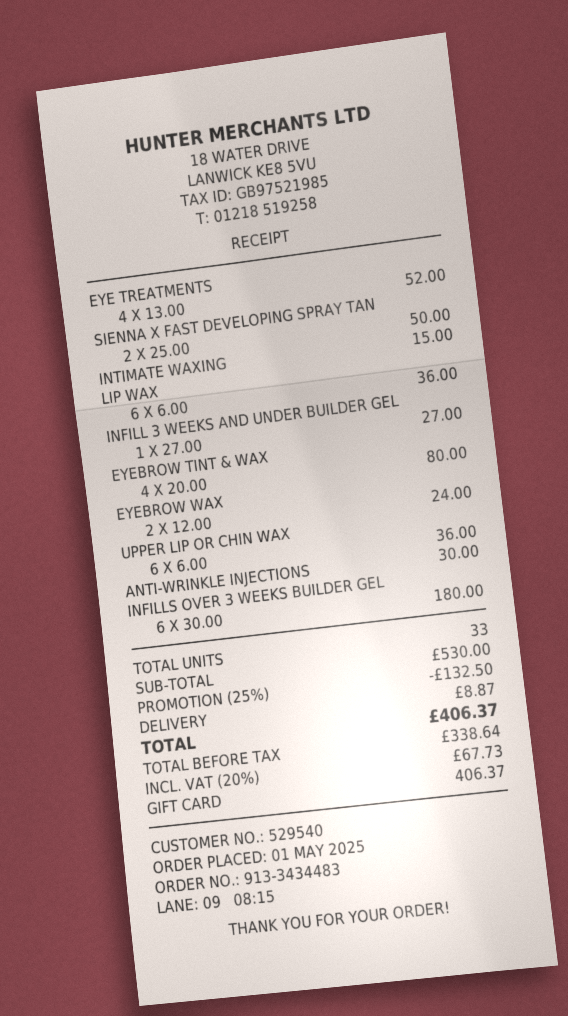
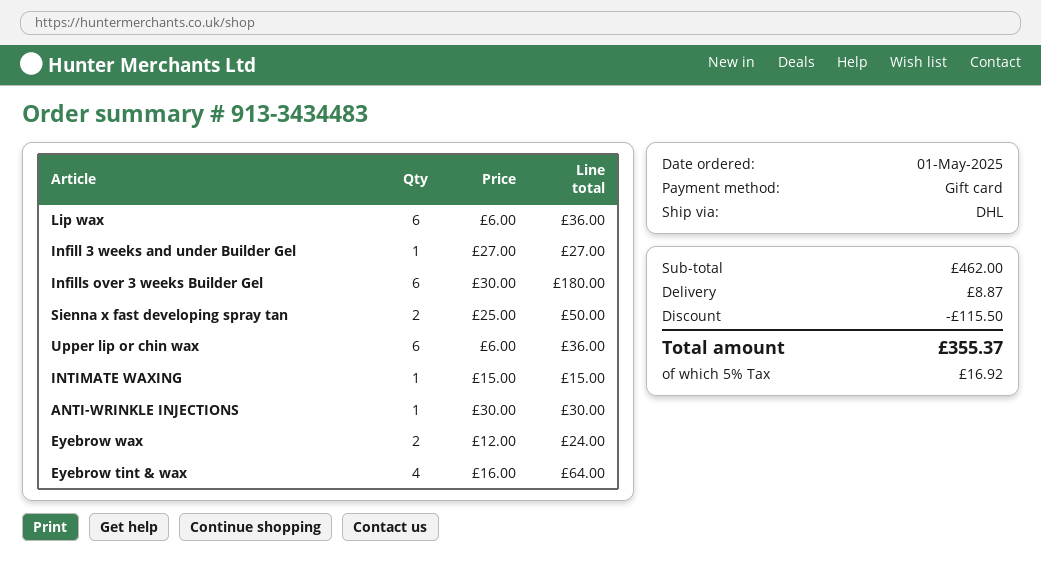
EYE TREATMENTS: 4 x 13.00 = 52.00 -> none
EYEBROW TINT & WAX: 4 x 20.00 = 80.00 -> 4 x 16.00 = 64.00
subtotal: 530.00 -> 462.00
discount: 132.50 -> 115.50
tax: 20% = 67.73 -> 5% = 16.92
total: 406.37 -> 355.37

